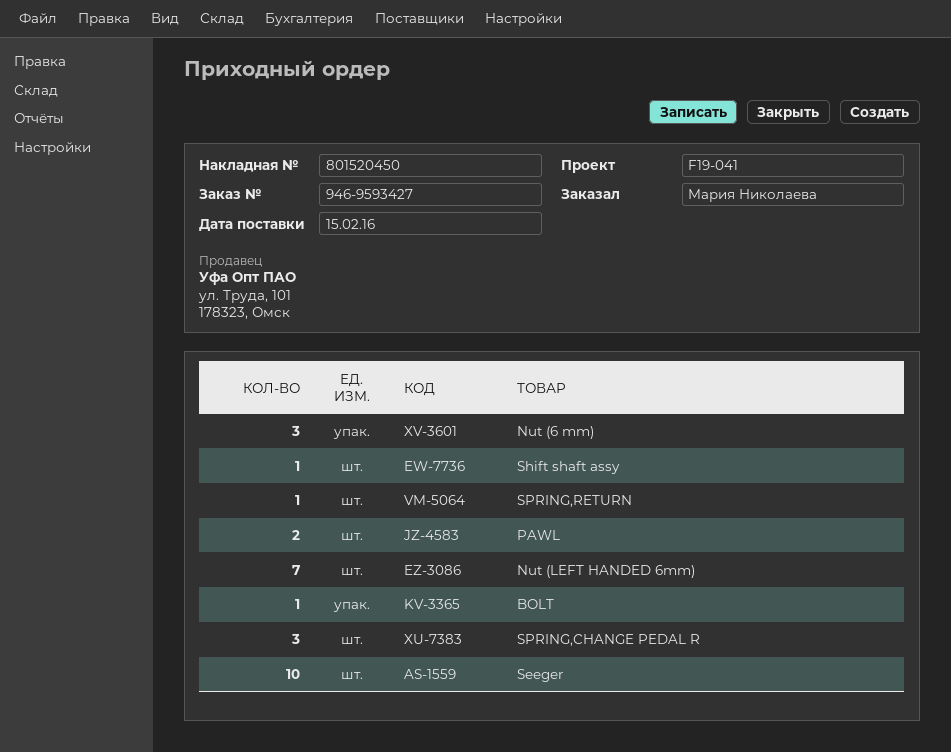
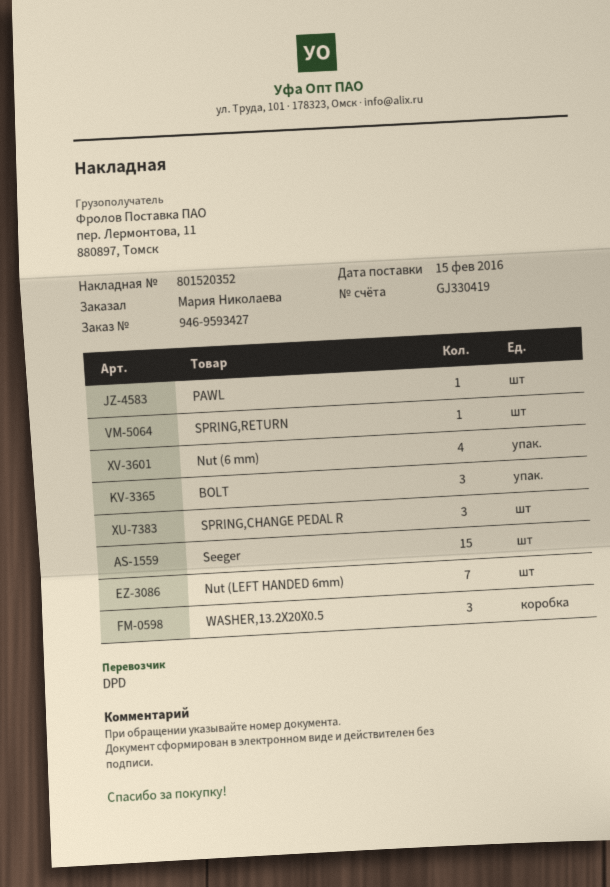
delivery note number: 801520450 -> 801520352
Nut (6 mm): 3 -> 4
Shift shaft assy: 1 -> none
PAWL: 2 -> 1
BOLT: 1 -> 3
Seeger: 10 -> 15
WASHER,13.2X20X0.5: none -> 3

